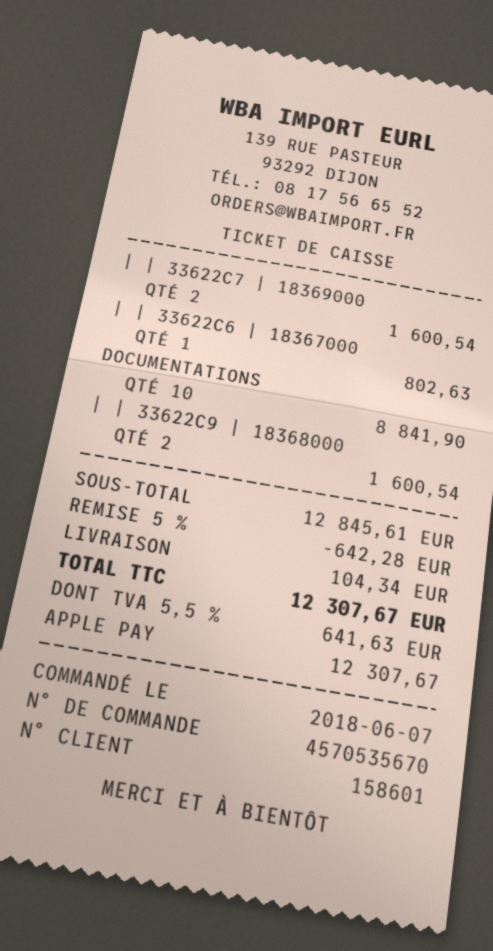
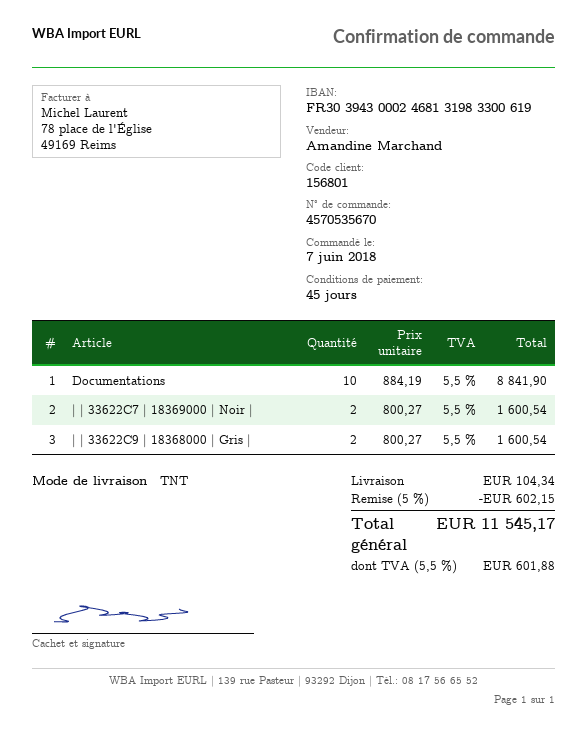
customer number: 158601 -> 156801
| | 33622C6 | 18367000: 1 for 802.63 -> none
discount: 5% = 642.28 -> 5% = 602.15
tax: 5.5% = 641.63 -> 5.5% = 601.88
total: 12307.67 -> 11545.17

